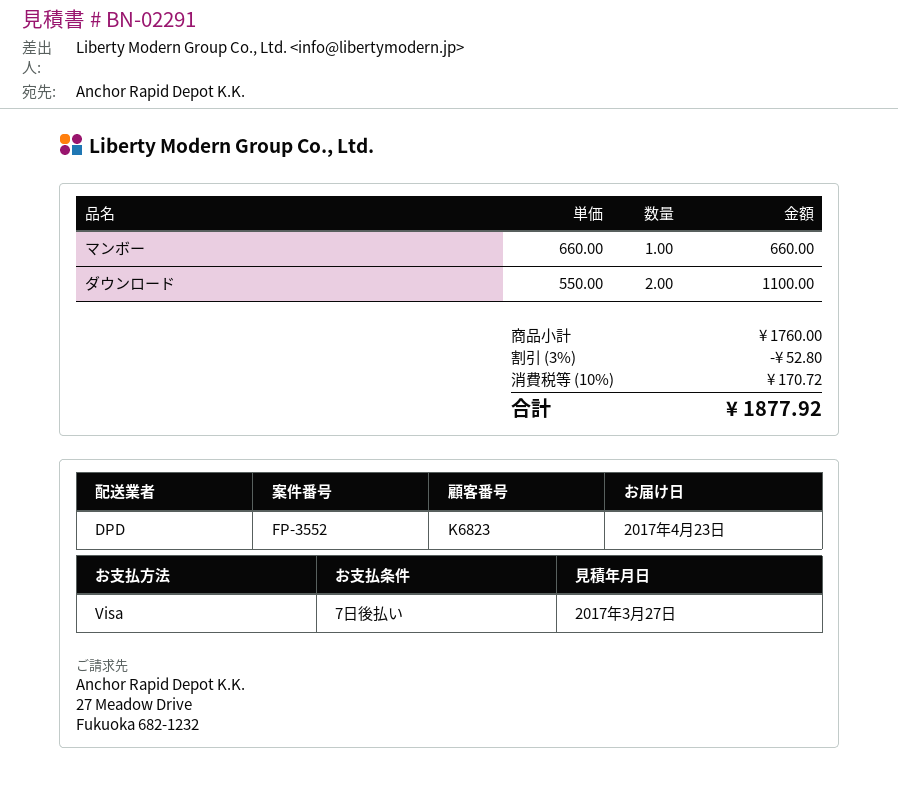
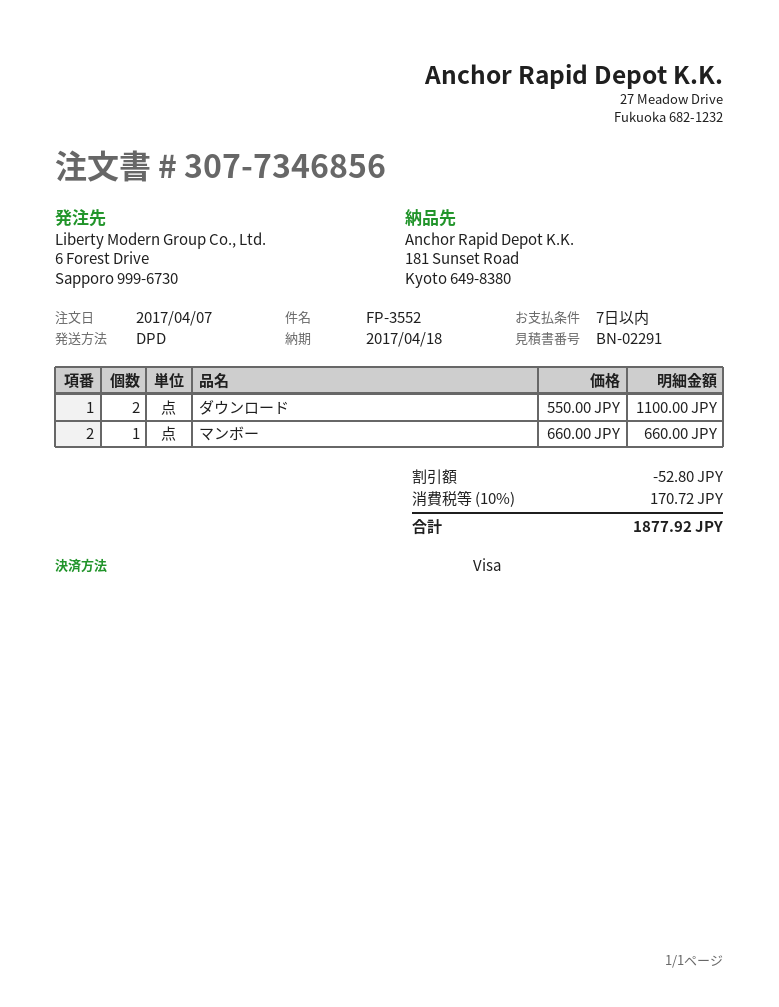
delivery date: 2017-04-23 -> 2017-04-18

